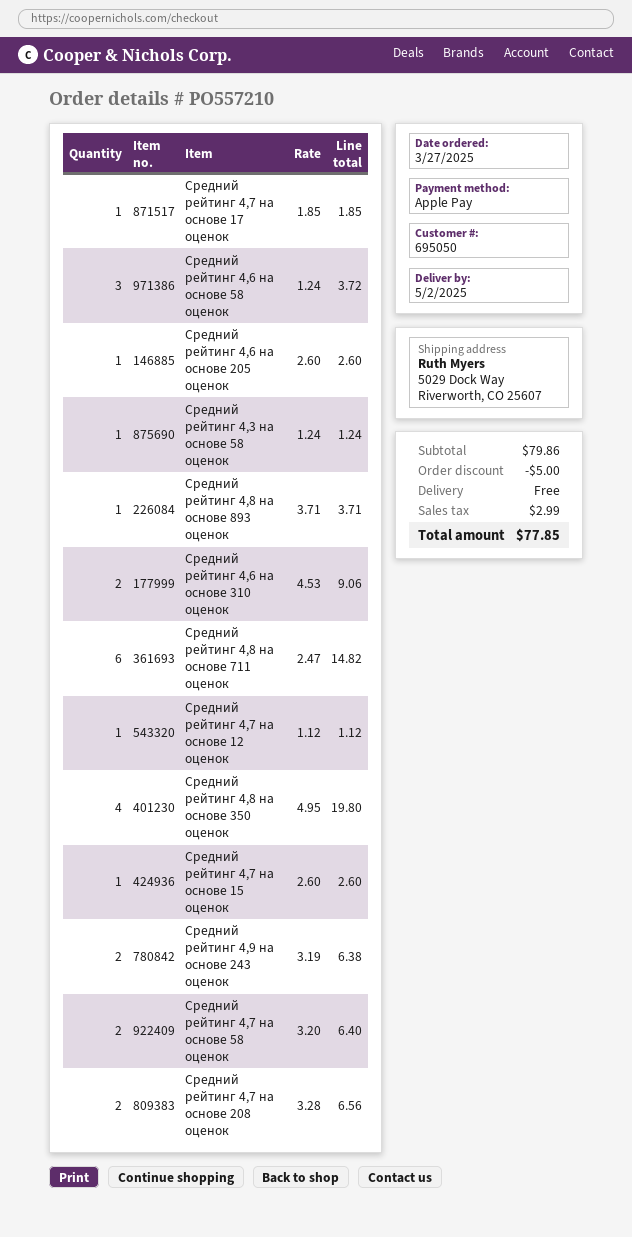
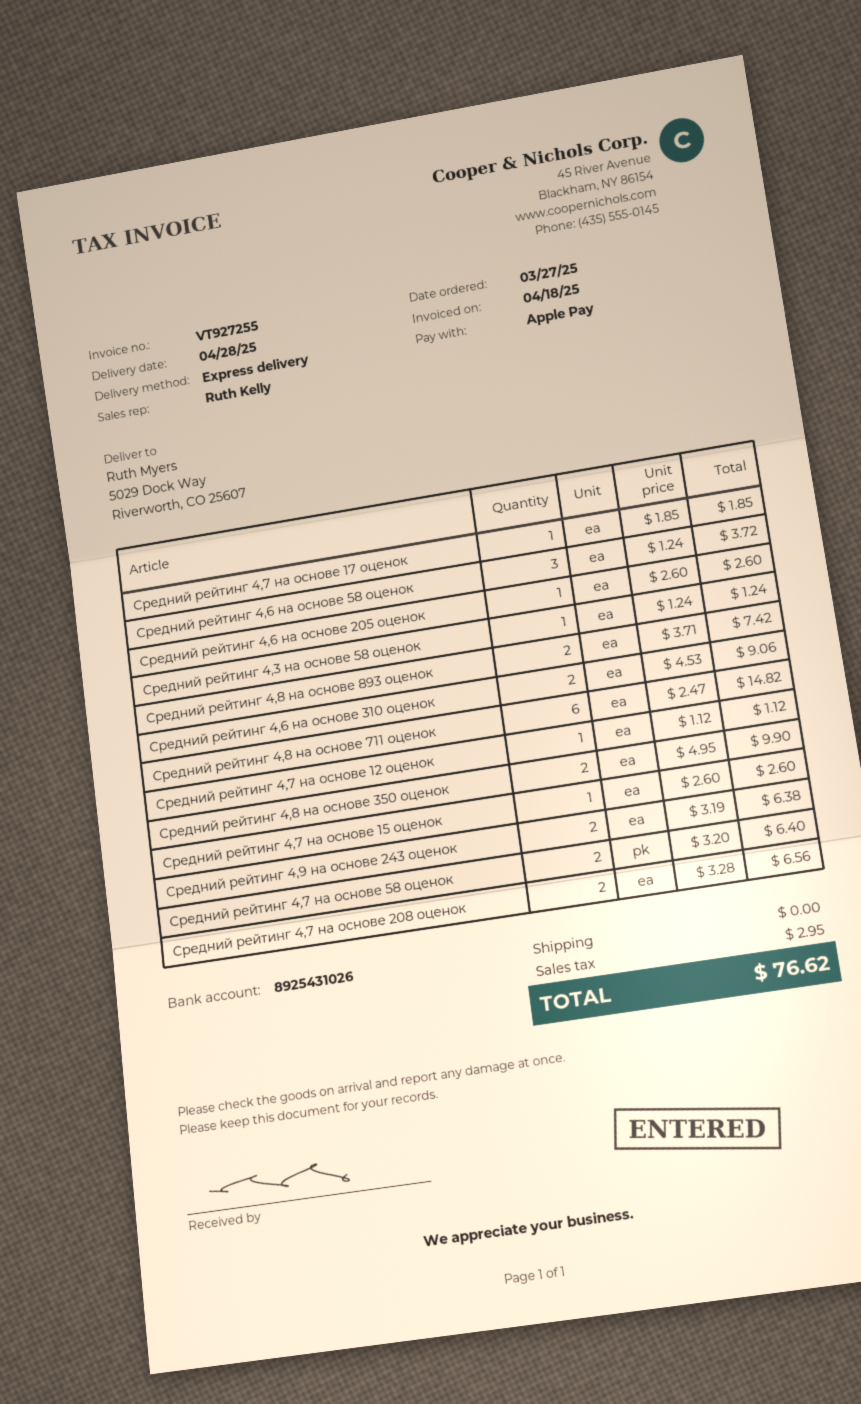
delivery date: 2025-05-02 -> 2025-04-28
Средний рейтинг 4,8 на основе 893 оценок: 1 x 3.71 = 3.71 -> 2 x 3.71 = 7.42
Средний рейтинг 4,8 на основе 350 оценок: 4 x 4.95 = 19.80 -> 2 x 4.95 = 9.90
discount: 5.00 -> none
tax: 2.99 -> 2.95
total: 77.85 -> 76.62

